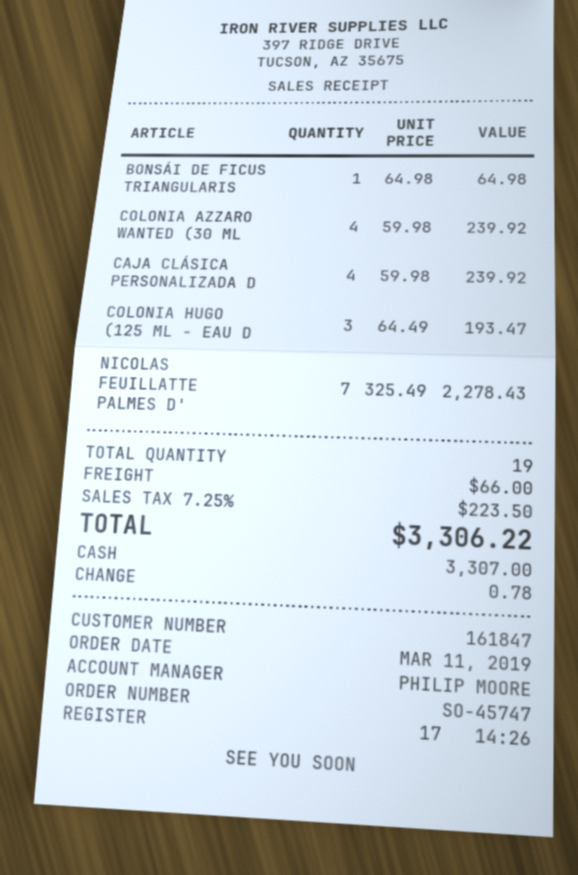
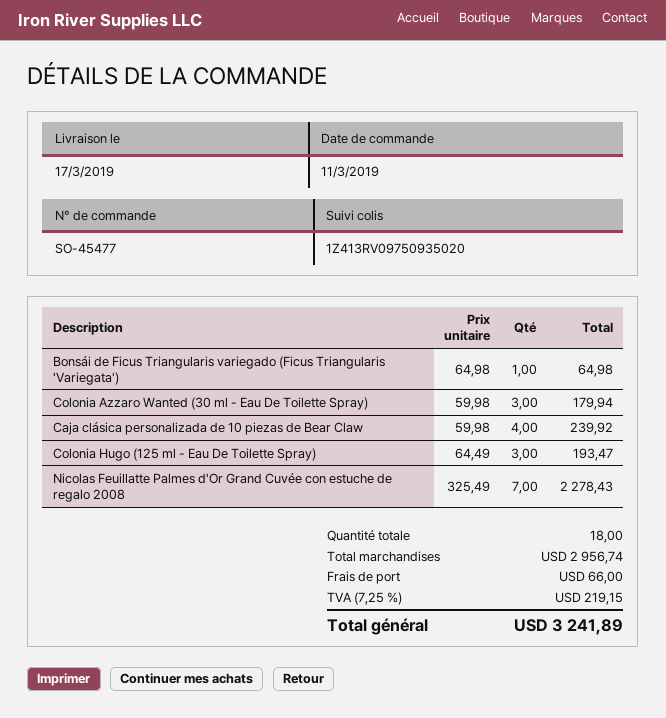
order number: SO-45747 -> SO-45477
COLONIA AZZARO WANTED (30 ML: 4 x 59.98 = 239.92 -> 3 x 59.98 = 179.94
total quantity: 19 -> 18
tax: 7.25% = 223.50 -> 7.25% = 219.15
total: 3306.22 -> 3241.89

